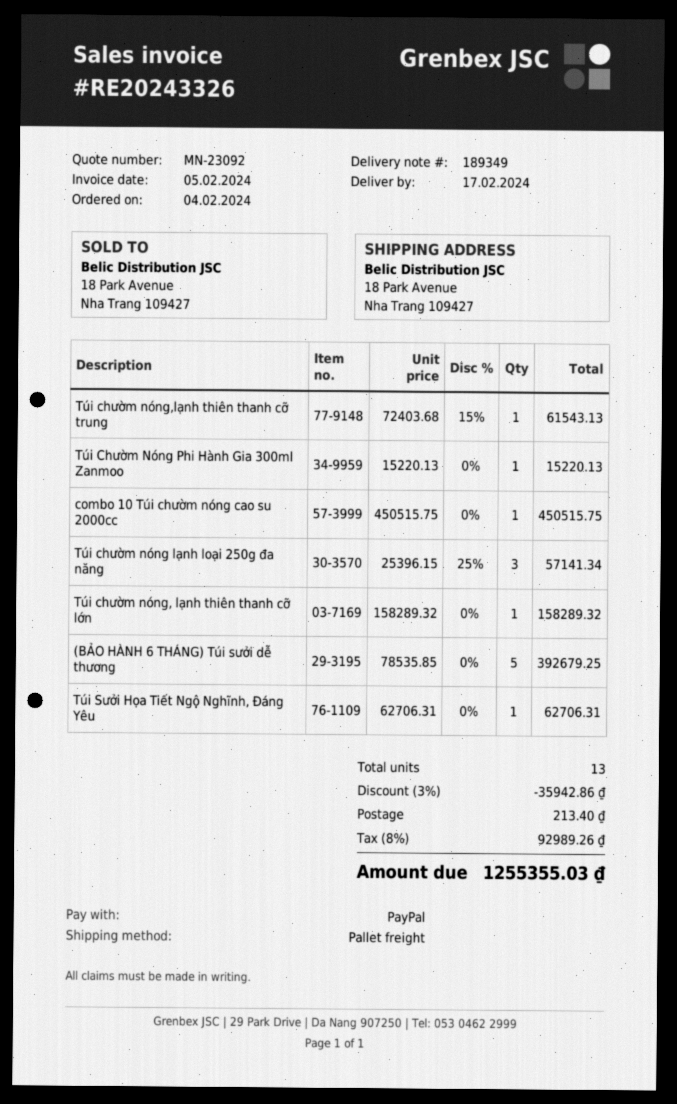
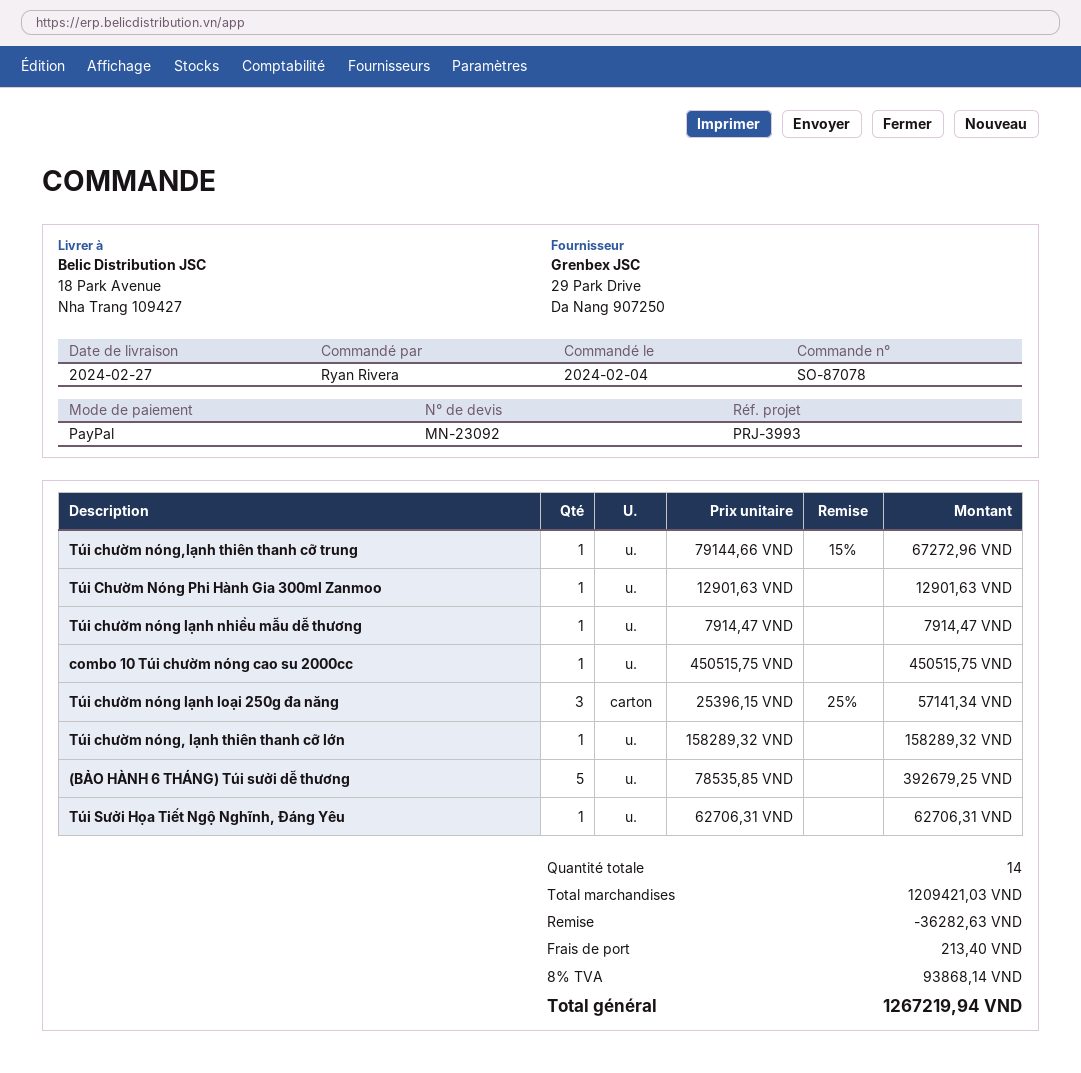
delivery date: 2024-02-17 -> 2024-02-27
Túi chườm nóng,lạnh thiên thanh cỡ trung: 1 x 72403.68 - 15% = 61543.13 -> 1 x 79144.66 - 15% = 67272.96
Túi Chườm Nóng Phi Hành Gia 300ml Zanmoo: 1 x 15220.13 = 15220.13 -> 1 x 12901.63 = 12901.63
Túi chườm nóng lạnh nhiều mẫu dễ thương: none -> 1 x 7914.47 = 7914.47
total quantity: 13 -> 14
discount: 35942.86 -> 36282.63
tax: 8% = 92989.26 -> 8% = 93868.14
total: 1255355.03 -> 1267219.94

